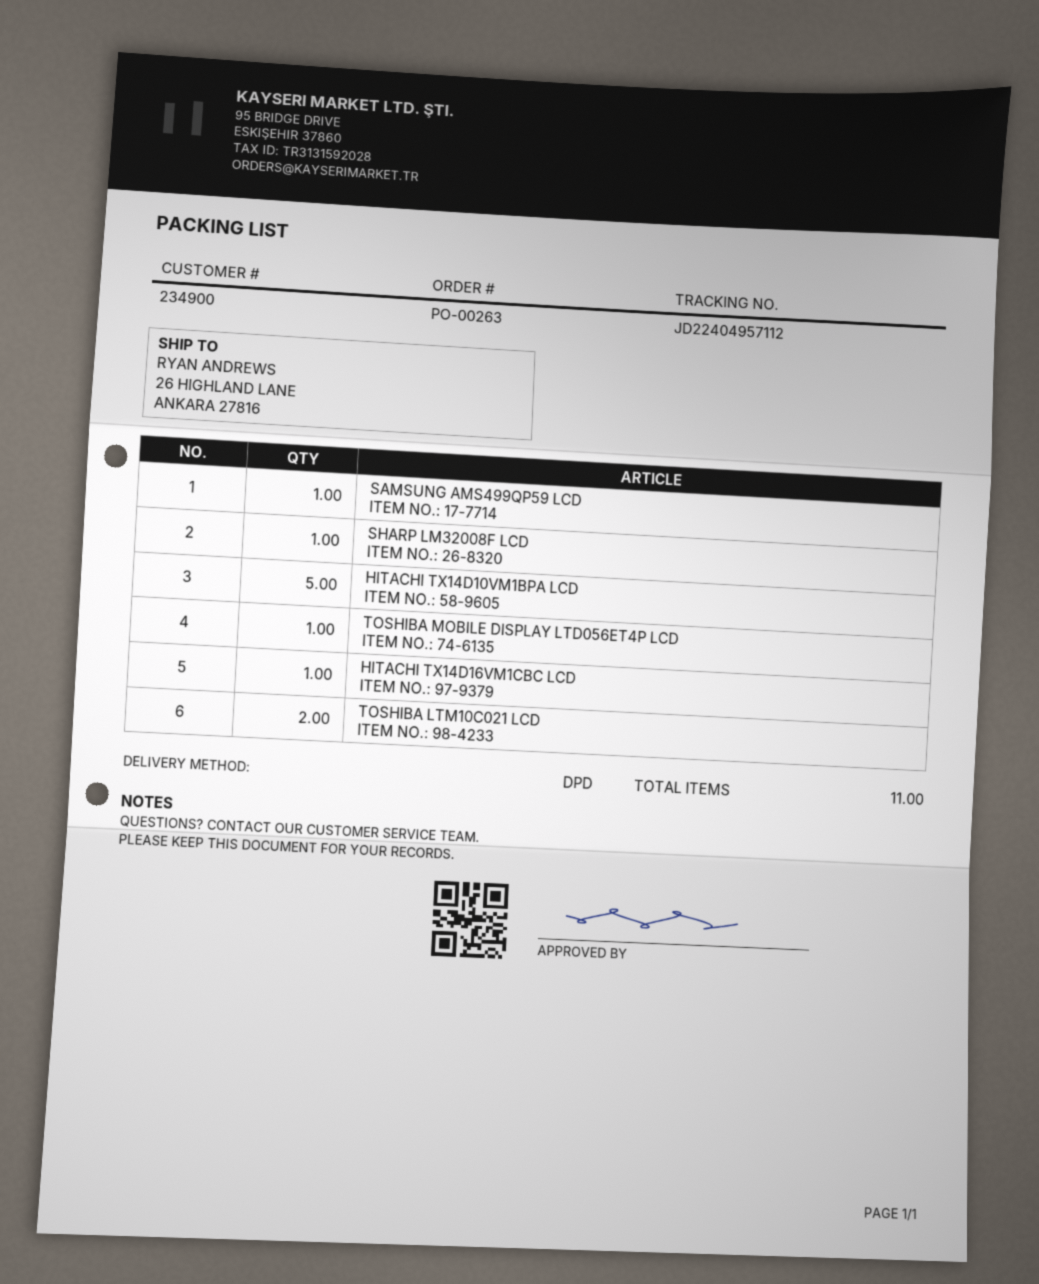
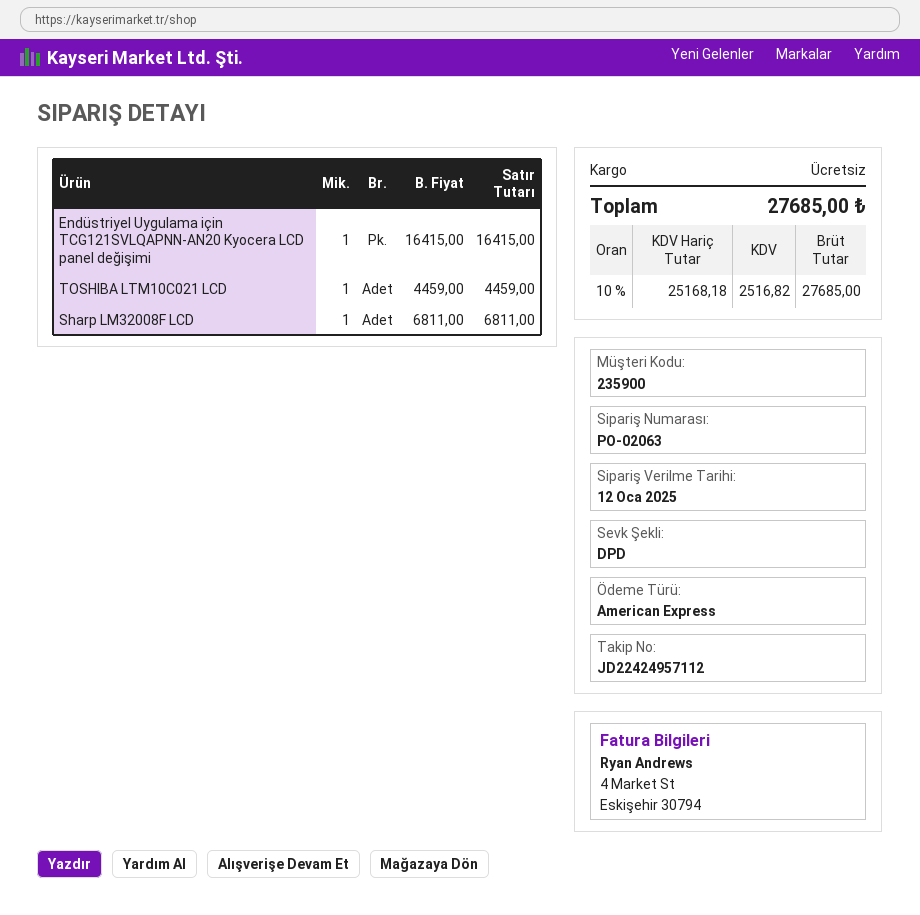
order number: PO-00263 -> PO-02063
customer number: 234900 -> 235900
tracking number: JD22404957112 -> JD22424957112
SAMSUNG AMS499QP59 LCD: 1 -> none
HITACHI TX14D10VM1BPA LCD: 5 -> none
TOSHIBA MOBILE DISPLAY LTD056ET4P LCD: 1 -> none
HITACHI TX14D16VM1CBC LCD: 1 -> none
TOSHIBA LTM10C021 LCD: 2 -> 1
Endüstriyel Uygulama için TCG121SVLQAPNN-AN20 Kyocera LCD panel değişimi: none -> 1

